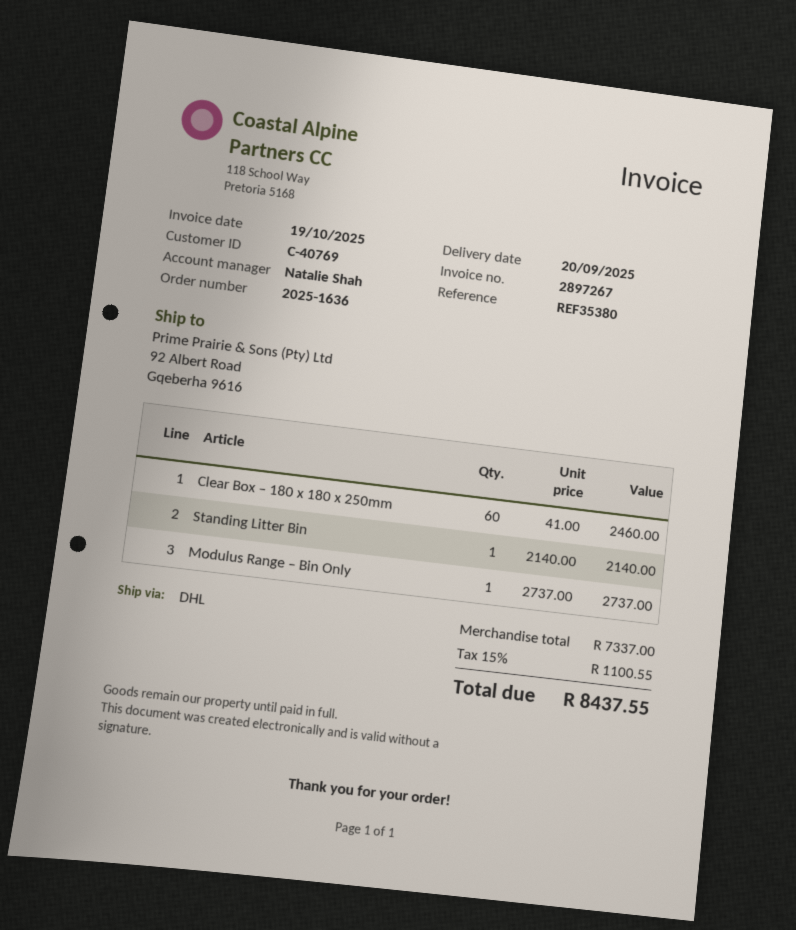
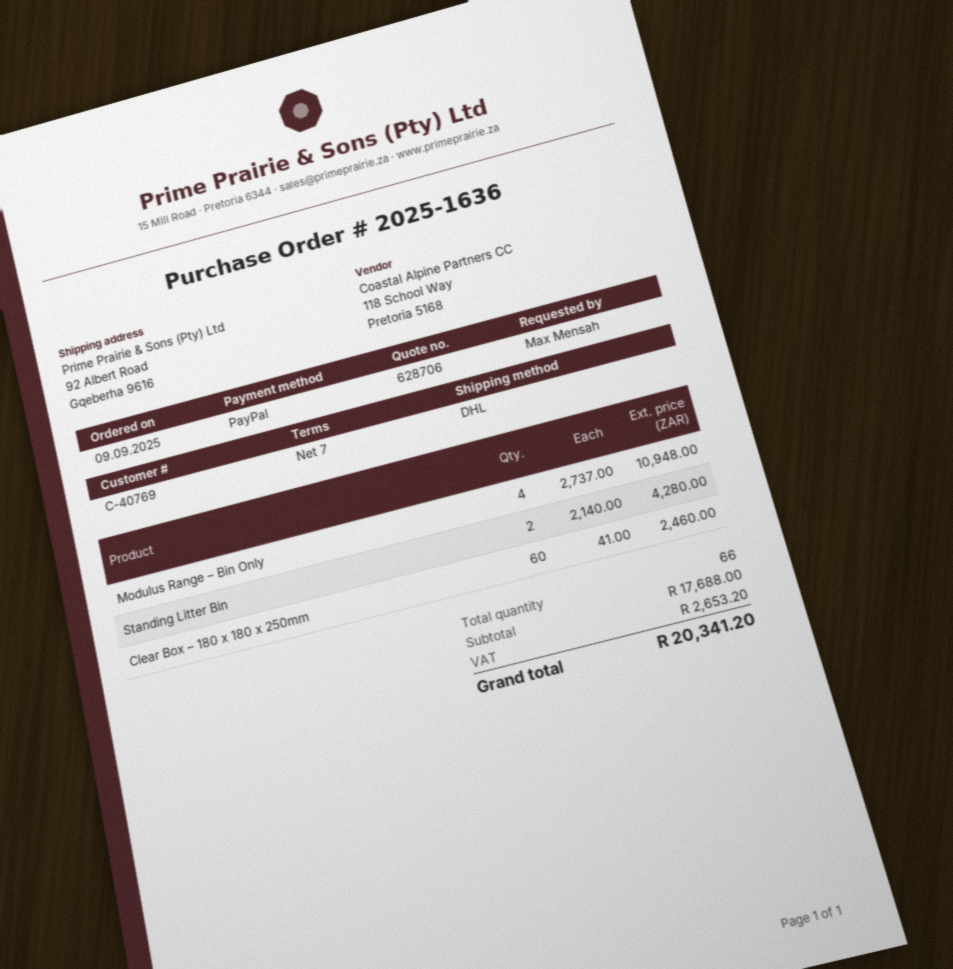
Standing Litter Bin: 1 x 2140.00 = 2140.00 -> 2 x 2140.00 = 4280.00
Modulus Range – Bin Only: 1 x 2737.00 = 2737.00 -> 4 x 2737.00 = 10948.00
subtotal: 7337.00 -> 17688.00
tax: 1100.55 -> 2653.20
total: 8437.55 -> 20341.20

